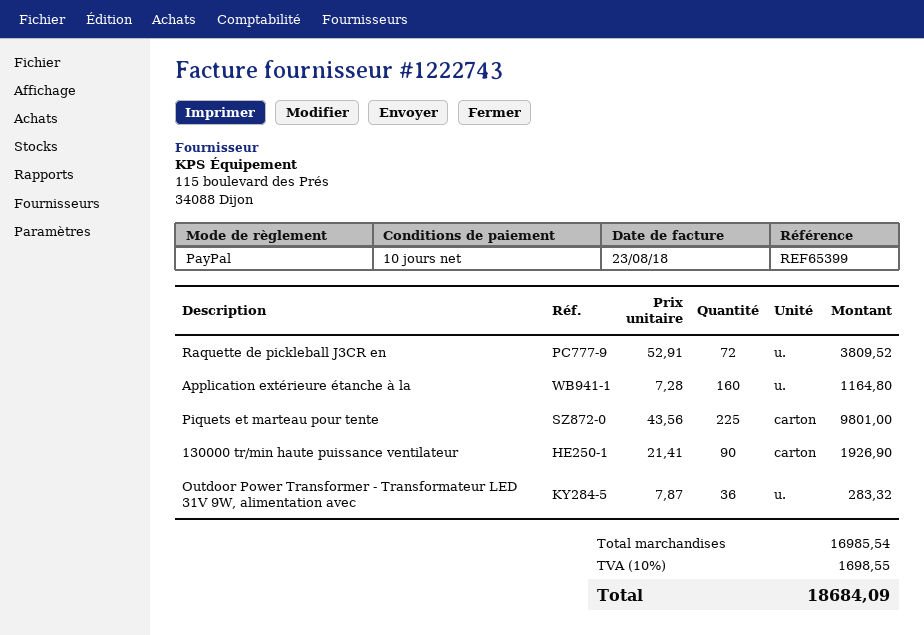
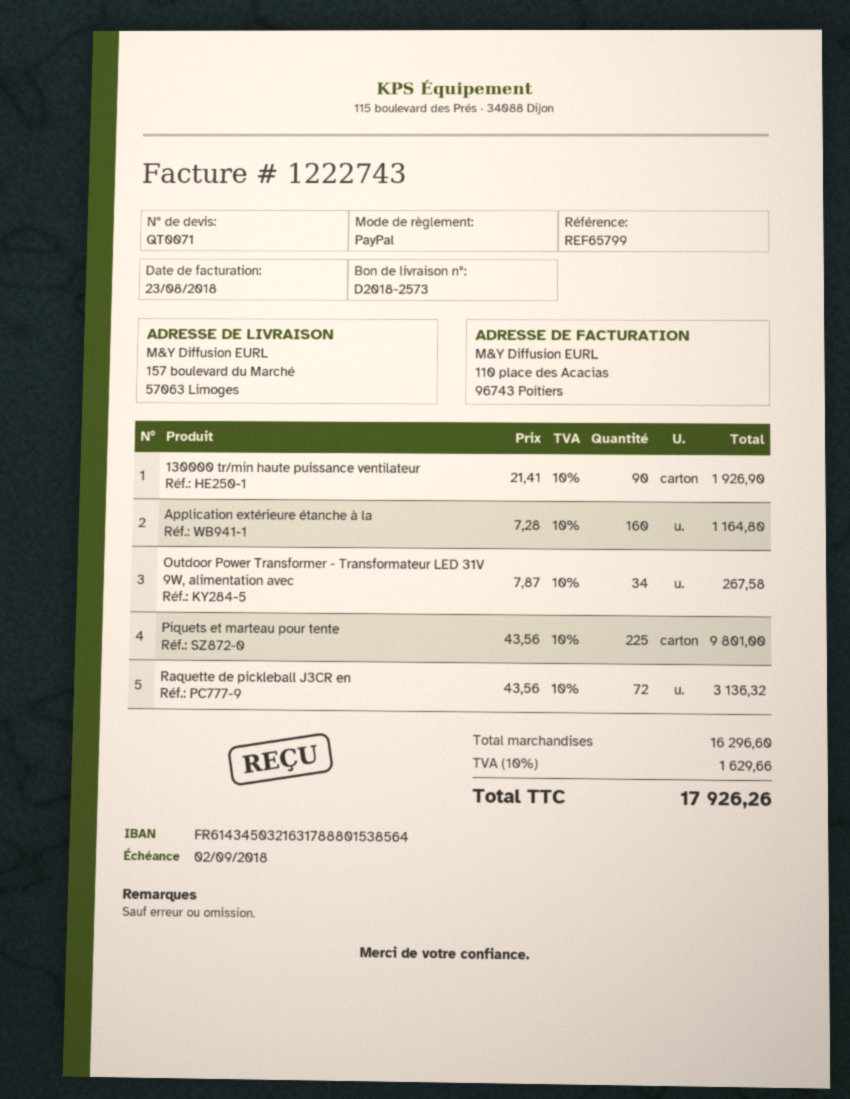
reference: REF65399 -> REF65799
Raquette de pickleball J3CR en: 72 x 52.91 = 3809.52 -> 72 x 43.56 = 3136.32
Outdoor Power Transformer - Transformateur LED 31V 9W, alimentation avec: 36 x 7.87 = 283.32 -> 34 x 7.87 = 267.58
subtotal: 16985.54 -> 16296.60
tax: 10% = 1698.55 -> 10% = 1629.66
total: 18684.09 -> 17926.26

